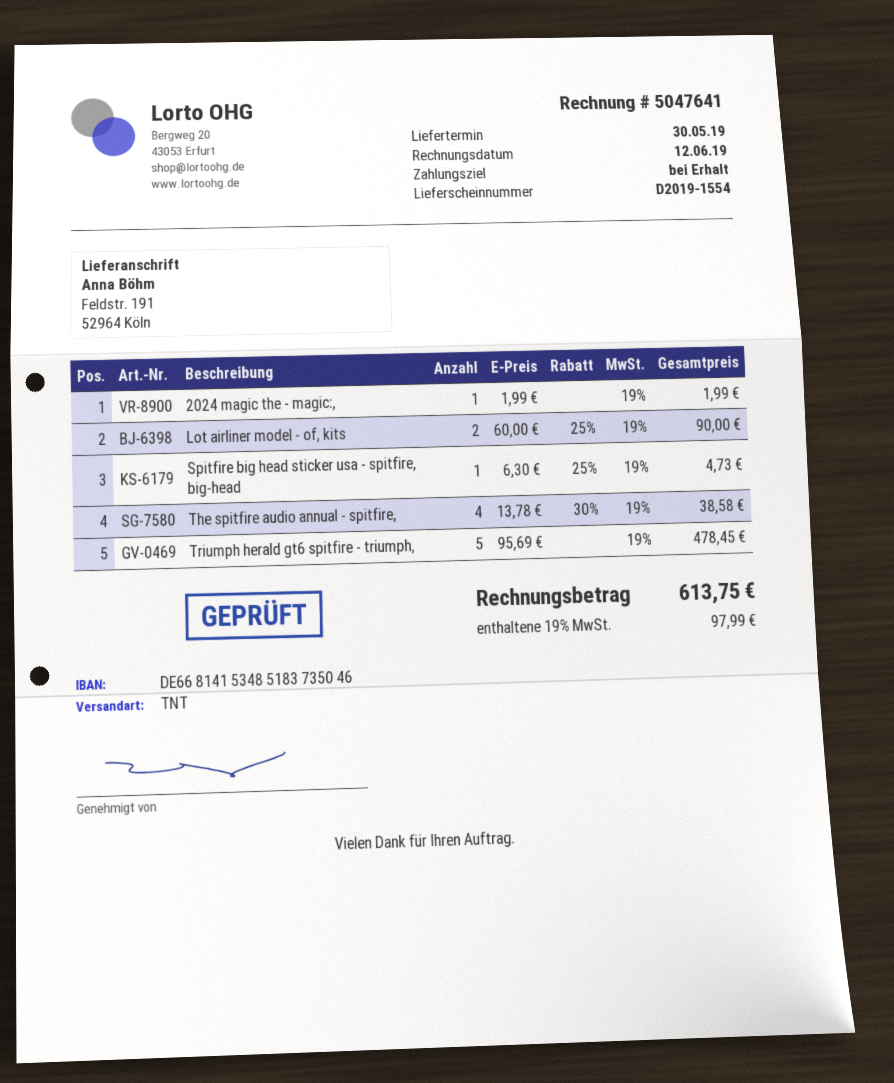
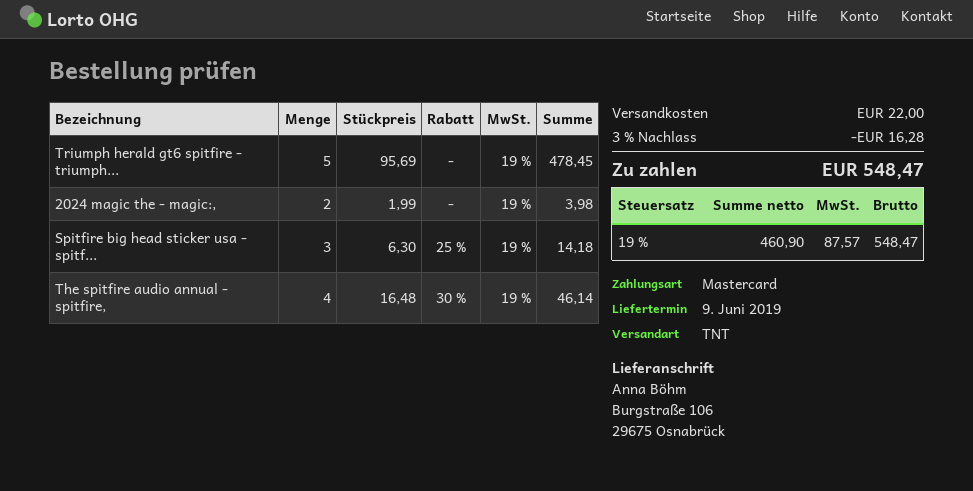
delivery date: 2019-05-30 -> 2019-06-09
ship to: Feldstr. 191, 52964 Köln -> Burgstraße 106, 29675 Osnabrück
2024 magic the - magic:,: 1 x 1.99 = 1.99 -> 2 x 1.99 = 3.98
Lot airliner model - of, kits: 2 x 60.00 - 25% = 90.00 -> none
Spitfire big head sticker usa - spitfire, big-head: 1 x 6.30 - 25% = 4.73 -> 3 x 6.30 - 25% = 14.18
The spitfire audio annual - spitfire,: 4 x 13.78 - 30% = 38.58 -> 4 x 16.48 - 30% = 46.14
discount: none -> 3% = 16.28
shipping: none -> 22.00
tax: 19% = 97.99 -> 19% = 87.57
total: 613.75 -> 548.47

